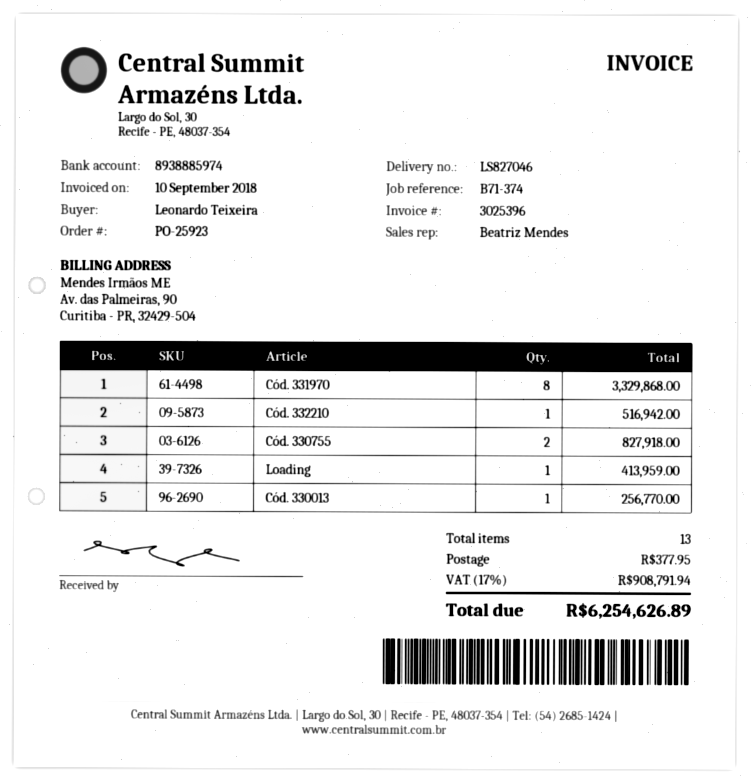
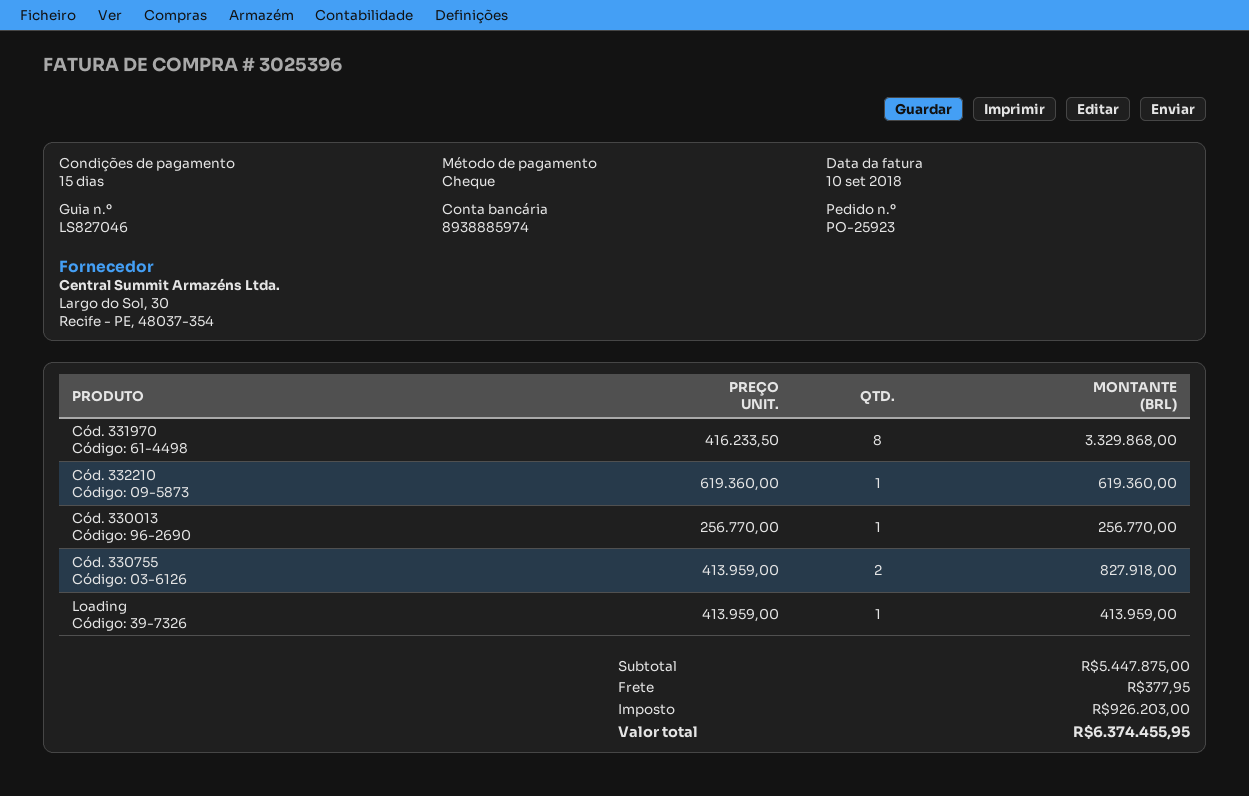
Cód. 332210: 1 for 516942.00 -> 1 for 619360.00
tax: 908791.94 -> 926203.00
total: 6254626.89 -> 6374455.95

